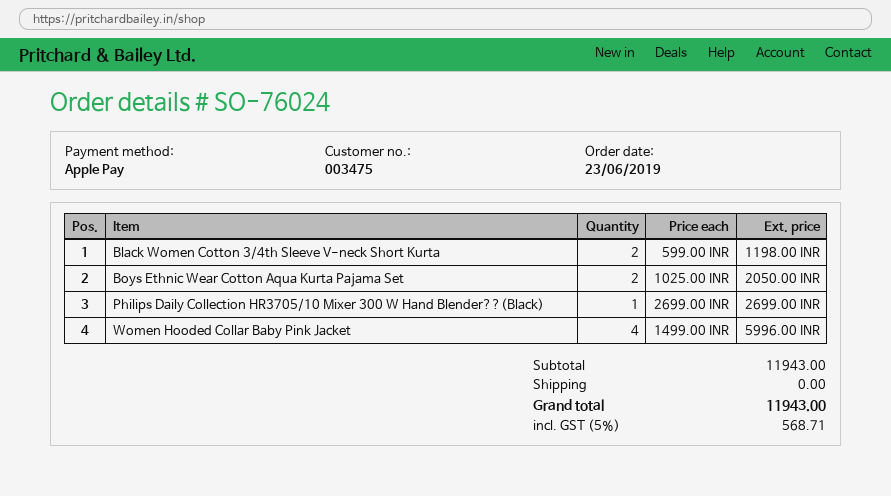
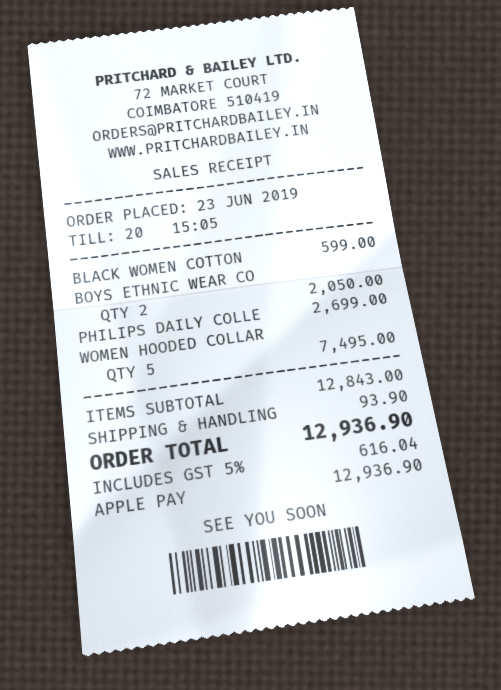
Black Women Cotton 3/4th Sleeve V-neck Short Kurta: 2 for 1198.00 -> 1 for 599.00
Women Hooded Collar Baby Pink Jacket: 4 for 5996.00 -> 5 for 7495.00
subtotal: 11943.00 -> 12843.00
shipping: 0.00 -> 93.90
tax: 5% = 568.71 -> 5% = 616.04
total: 11943.00 -> 12936.90

